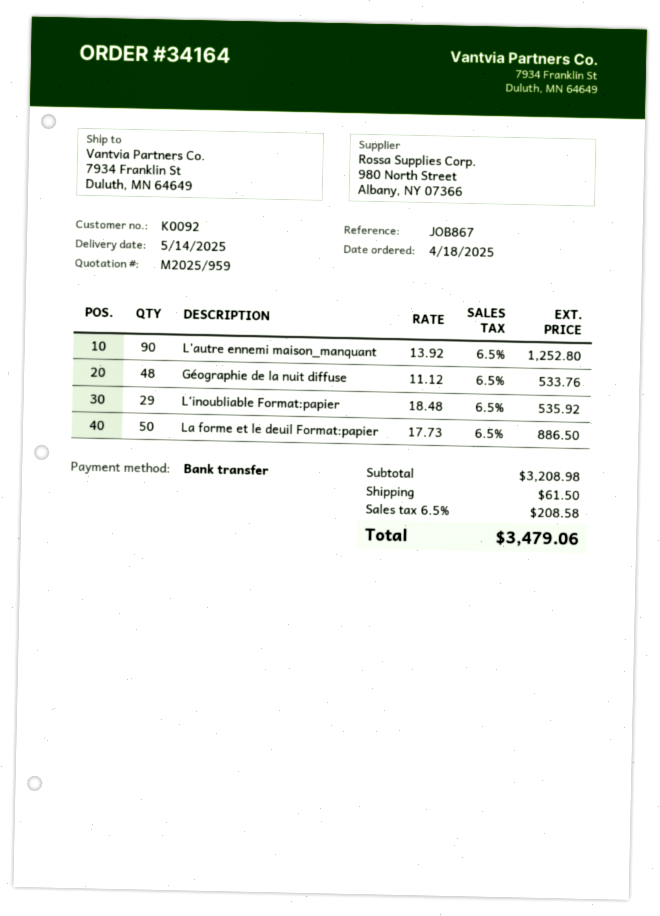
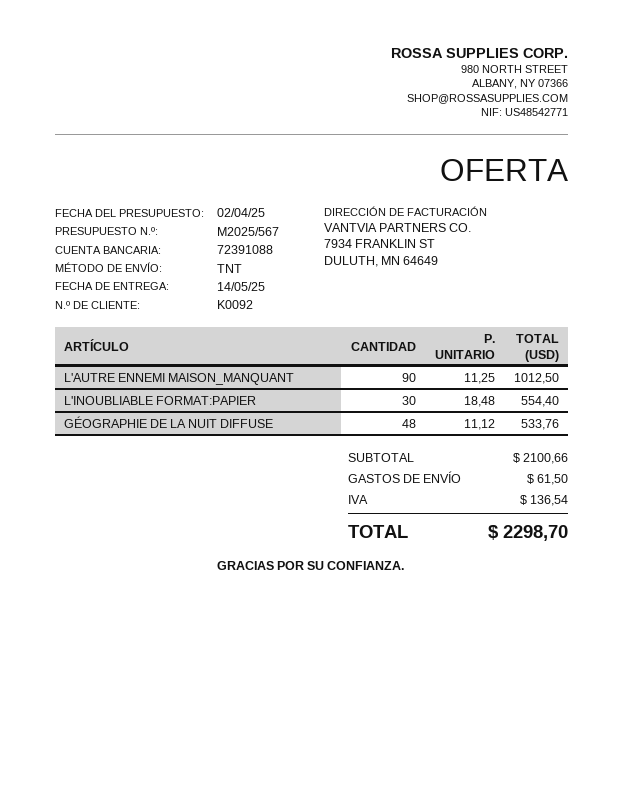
quote number: M2025/959 -> M2025/567
L'autre ennemi maison_manquant: 90 x 13.92 = 1252.80 -> 90 x 11.25 = 1012.50
L'inoubliable Format:papier: 29 x 18.48 = 535.92 -> 30 x 18.48 = 554.40
La forme et le deuil Format:papier: 50 x 17.73 = 886.50 -> none
subtotal: 3208.98 -> 2100.66
tax: 208.58 -> 136.54
total: 3479.06 -> 2298.70

